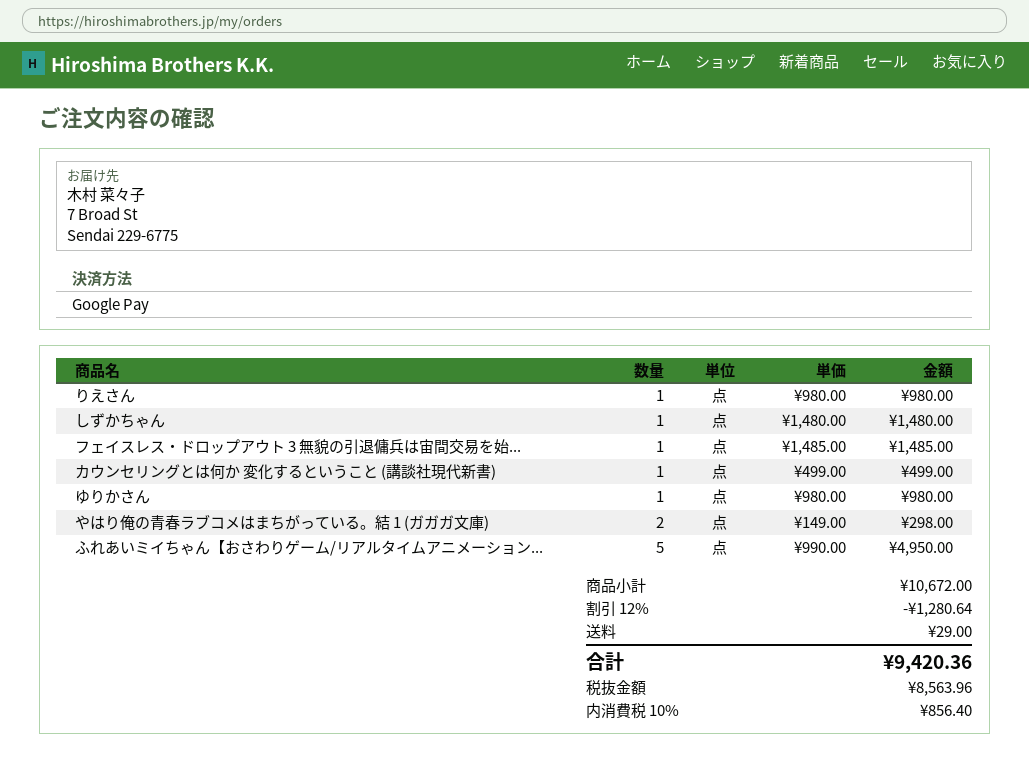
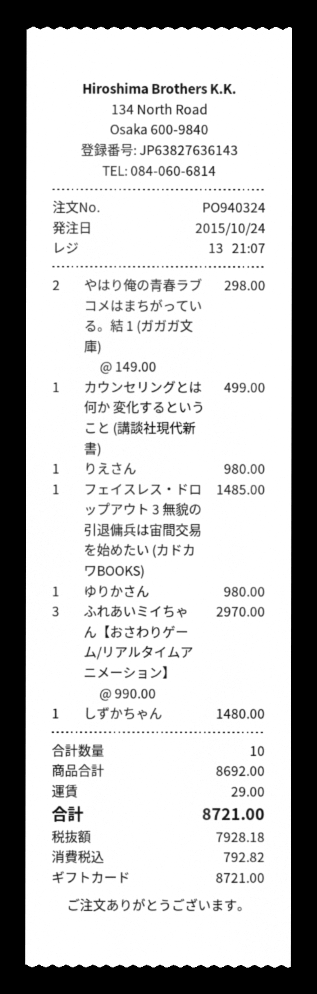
payment method: Google Pay -> gift card
ふれあいミイちゃん【おさわりゲーム/リアルタイムアニメーション...: 5 x 990.00 = 4950.00 -> 3 x 990.00 = 2970.00
subtotal: 10672.00 -> 8692.00
discount: 12% = 1280.64 -> none
net: 8563.96 -> 7928.18
tax: 856.40 -> 792.82
total: 9420.36 -> 8721.00

